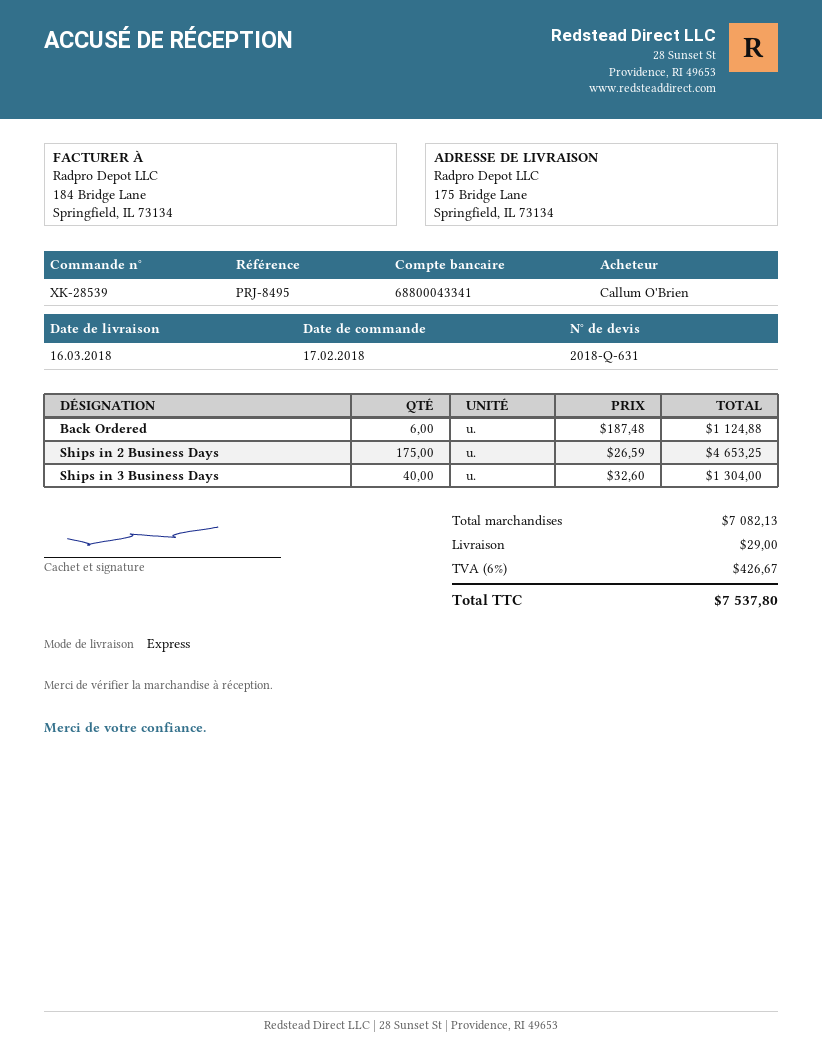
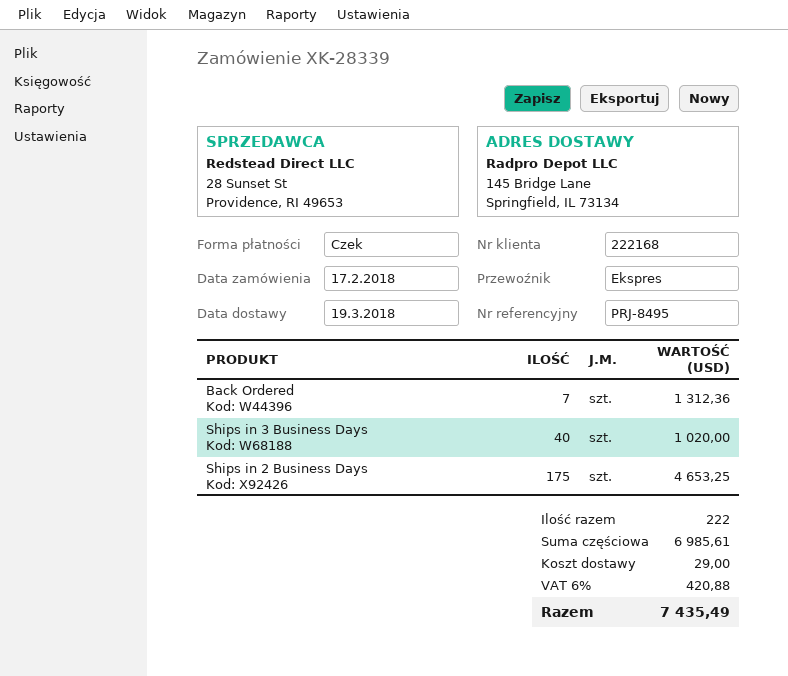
order number: XK-28539 -> XK-28339
delivery date: 2018-03-16 -> 2018-03-19
ship to: 175 Bridge Lane, Springfield, IL 73134 -> 145 Bridge Lane, Springfield, IL 73134
Back Ordered: 6 for 1124.88 -> 7 for 1312.36
Ships in 3 Business Days: 40 for 1304.00 -> 40 for 1020.00
subtotal: 7082.13 -> 6985.61
tax: 6% = 426.67 -> 6% = 420.88
total: 7537.80 -> 7435.49

